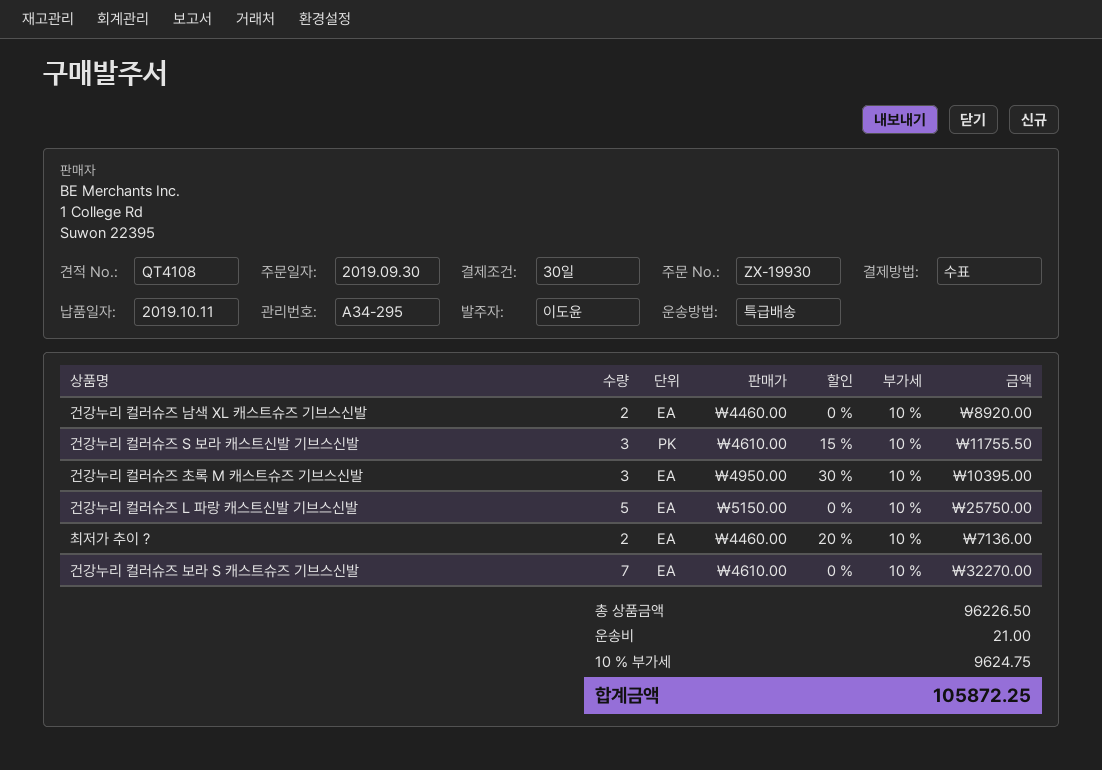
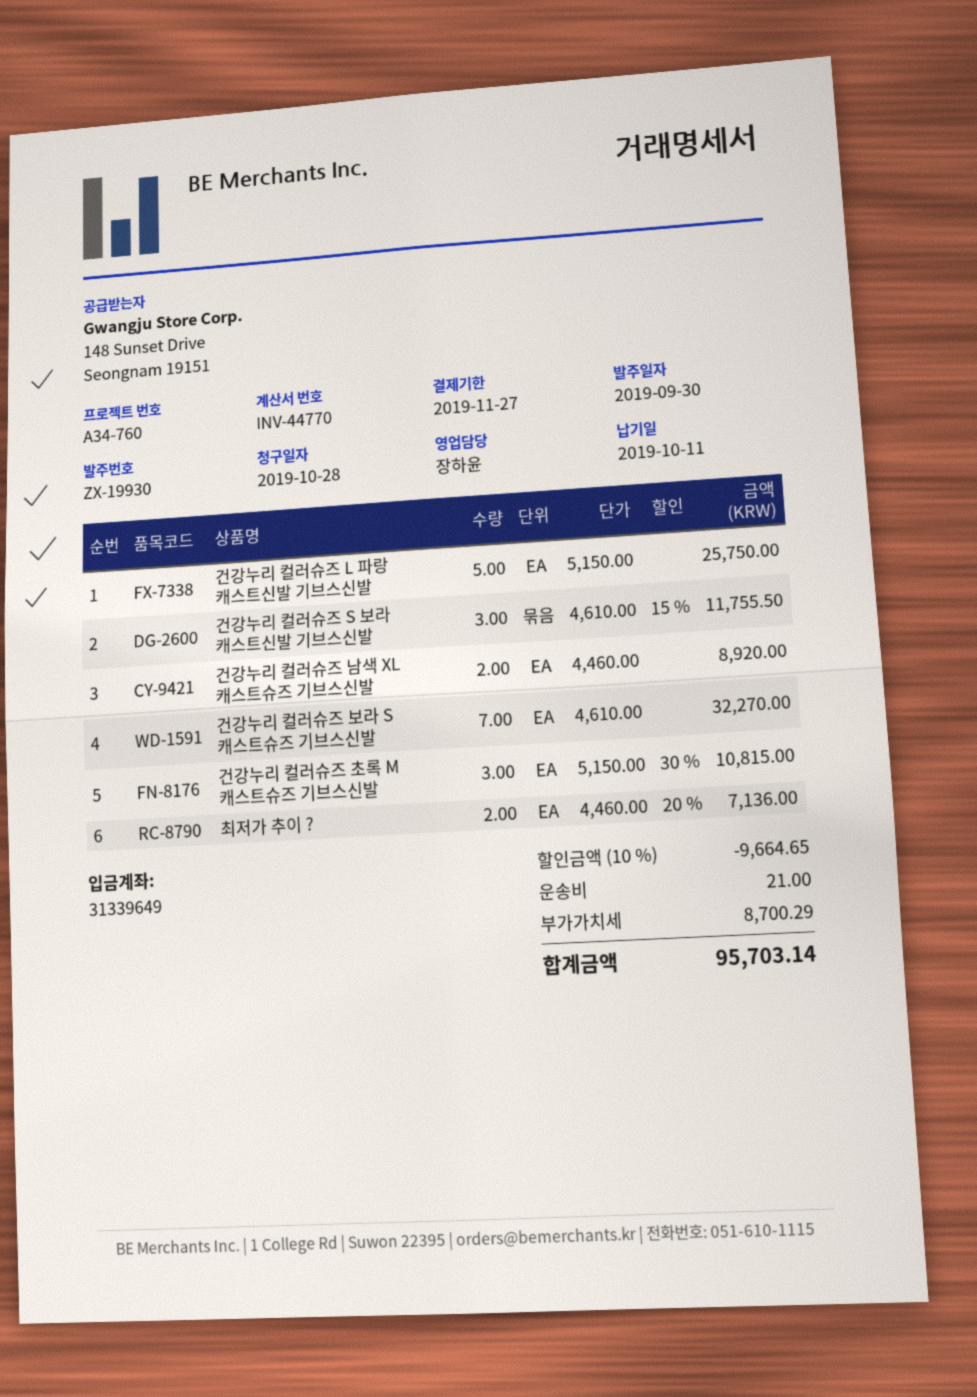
reference: A34-295 -> A34-760
건강누리 컬러슈즈 초록 M 캐스트슈즈 기브스신발: 3 x 4950.00 - 30% = 10395.00 -> 3 x 5150.00 - 30% = 10815.00
discount: none -> 10% = 9664.65
tax: 9624.75 -> 8700.29
total: 105872.25 -> 95703.14

